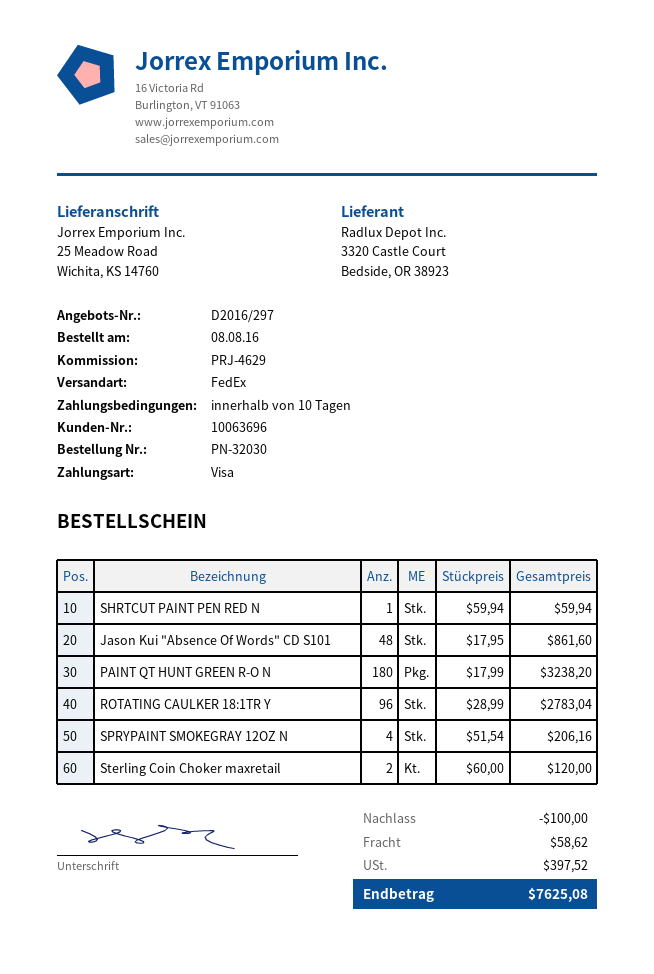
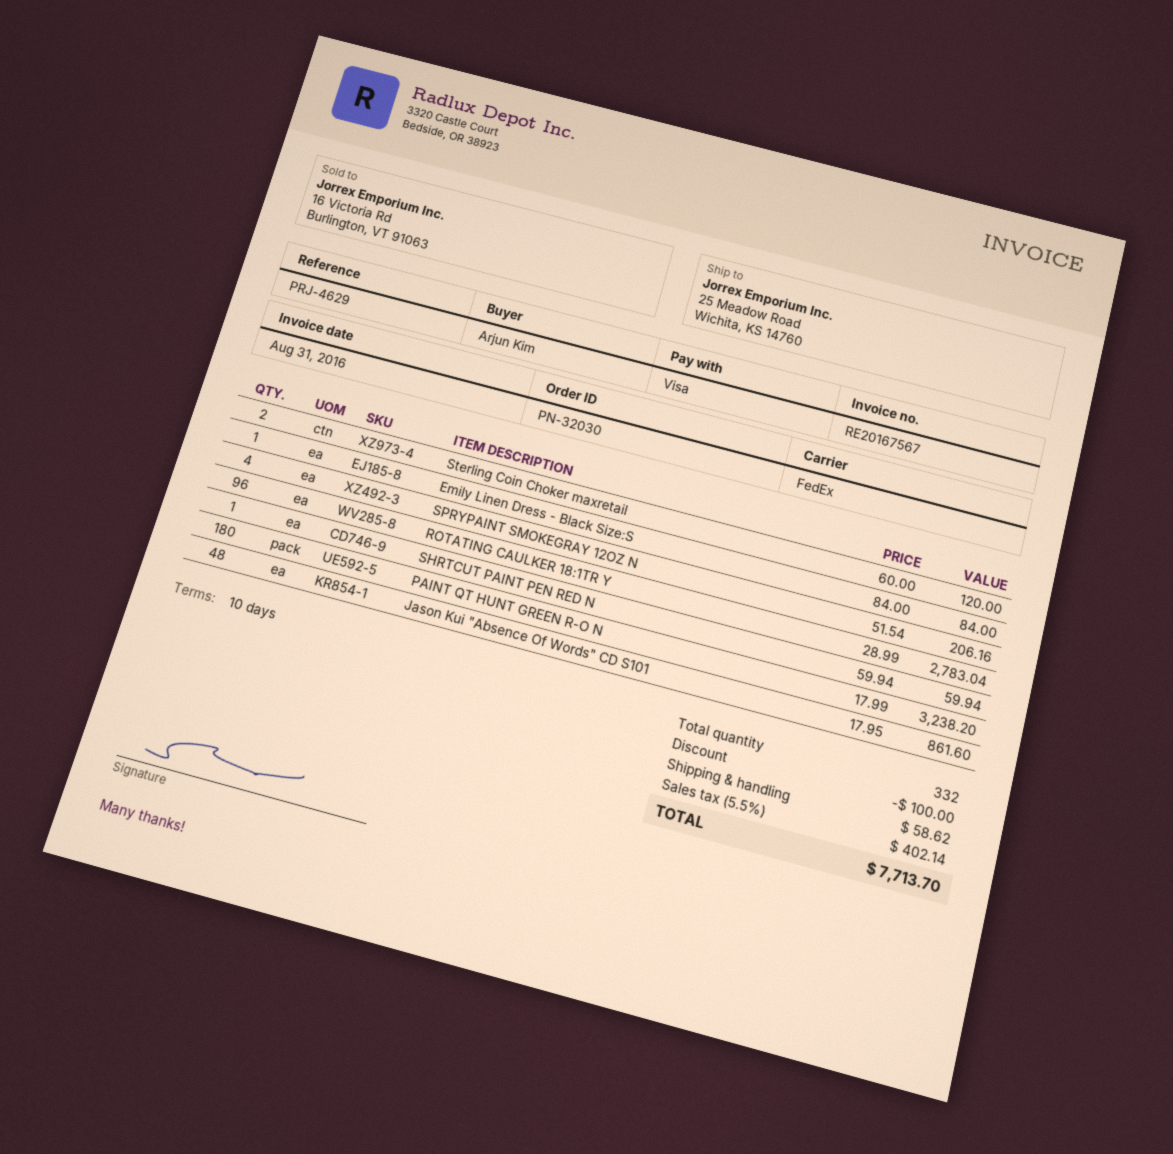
Emily Linen Dress - Black Size:S: none -> 1 x 84.00 = 84.00
tax: 397.52 -> 402.14
total: 7625.08 -> 7713.70

